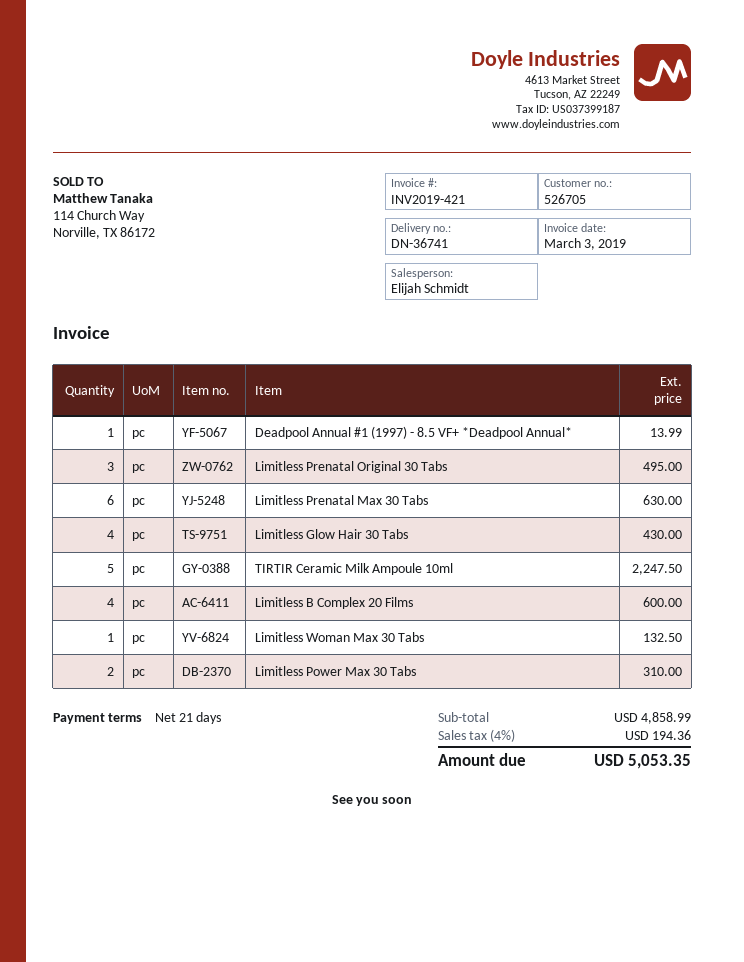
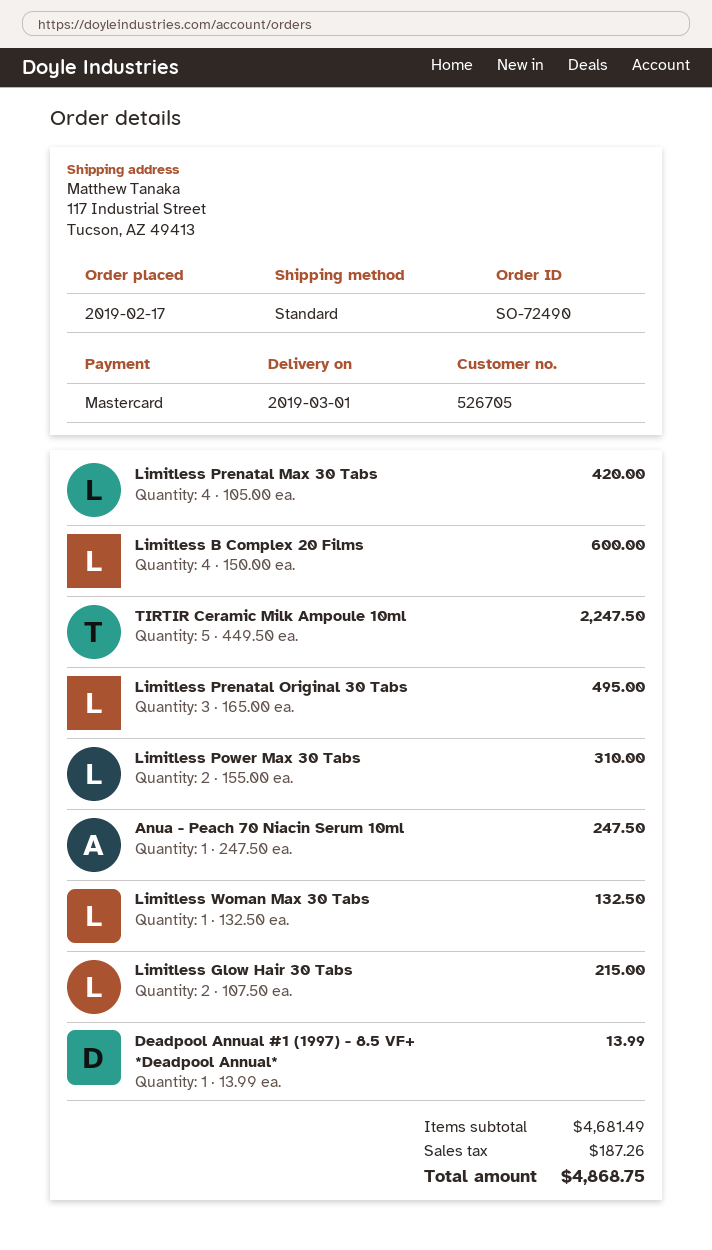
Limitless Prenatal Max 30 Tabs: 6 for 630.00 -> 4 for 420.00
Limitless Glow Hair 30 Tabs: 4 for 430.00 -> 2 for 215.00
Anua - Peach 70 Niacin Serum 10ml: none -> 1 for 247.50
subtotal: 4858.99 -> 4681.49
tax: 194.36 -> 187.26
total: 5053.35 -> 4868.75

